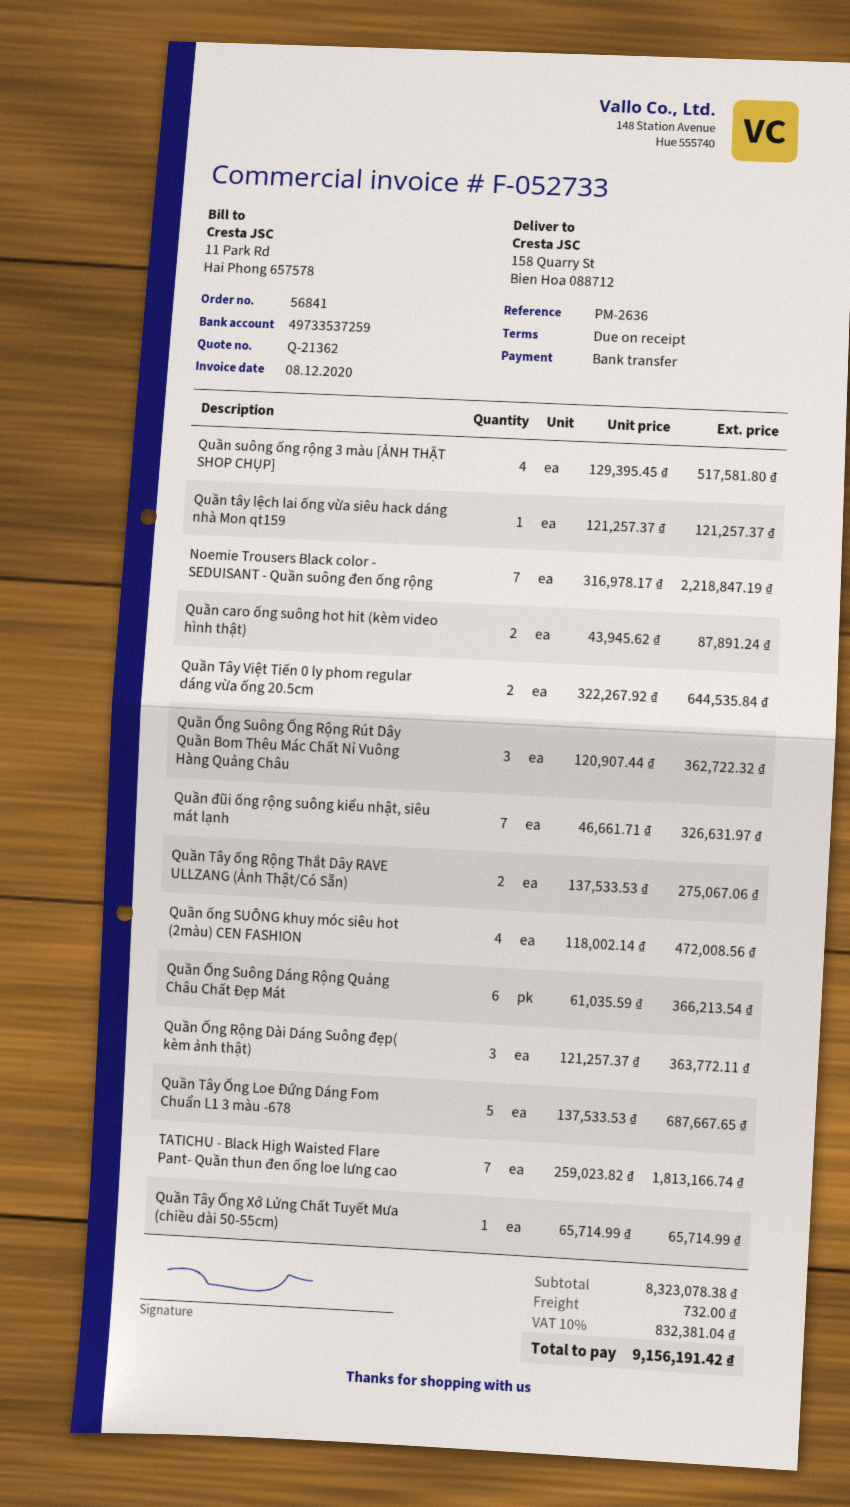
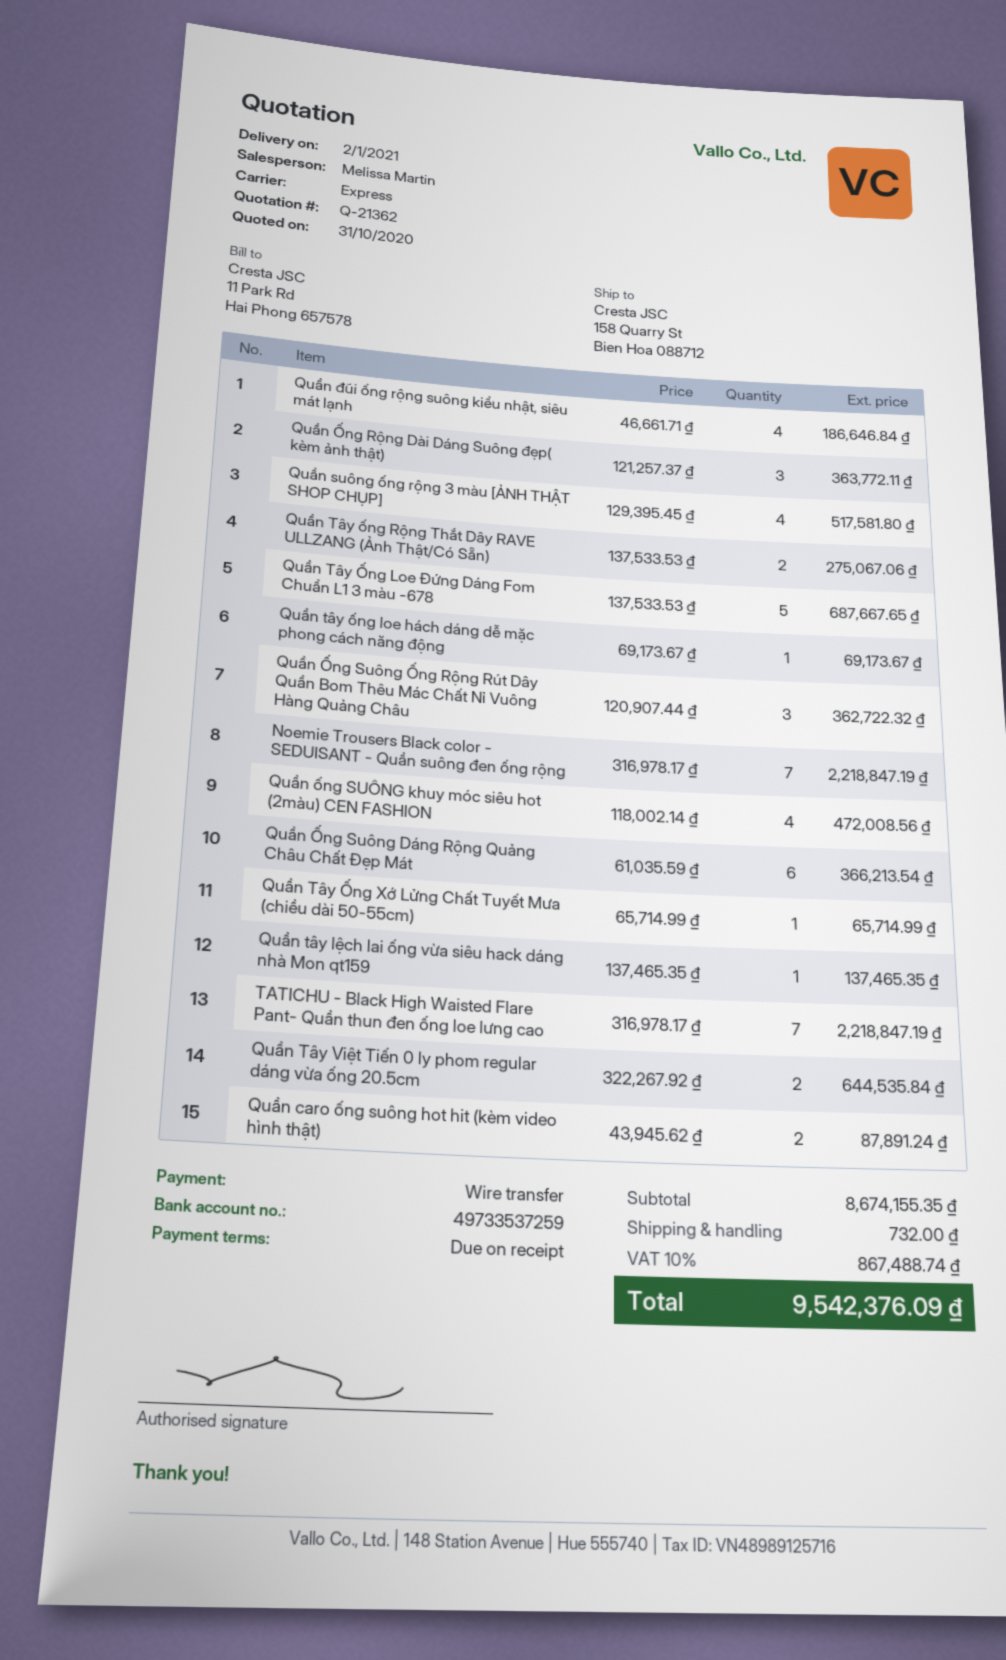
Quần tây lệch lai ống vừa siêu hack dáng nhà Mon qt159: 1 x 121257.37 = 121257.37 -> 1 x 137465.35 = 137465.35
Quần đũi ống rộng suông kiểu nhật, siêu mát lạnh: 7 x 46661.71 = 326631.97 -> 4 x 46661.71 = 186646.84
TATICHU - Black High Waisted Flare Pant- Quần thun đen ống loe lưng cao: 7 x 259023.82 = 1813166.74 -> 7 x 316978.17 = 2218847.19
Quần tây ống loe hách dáng dễ mặc phong cách năng động: none -> 1 x 69173.67 = 69173.67
subtotal: 8323078.38 -> 8674155.35
tax: 10% = 832381.04 -> 10% = 867488.74
total: 9156191.42 -> 9542376.09

